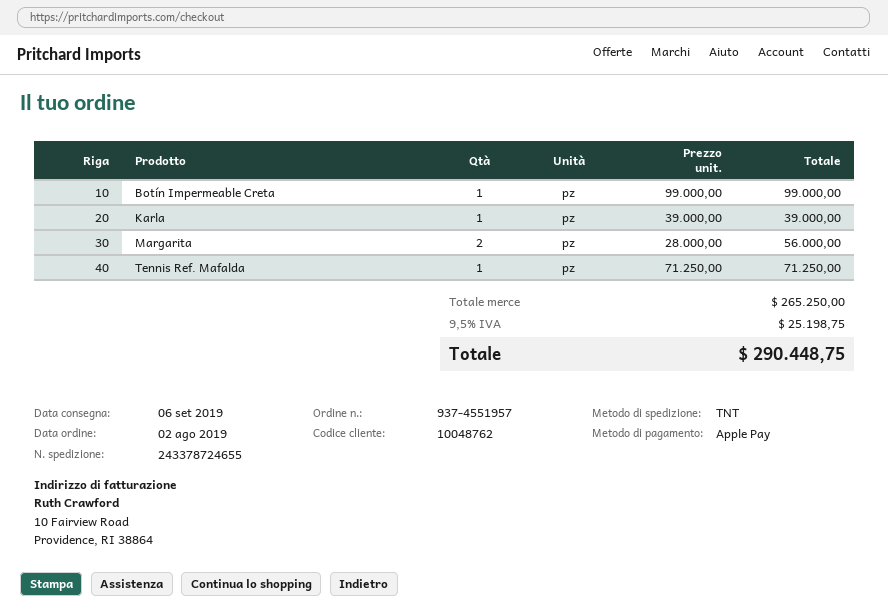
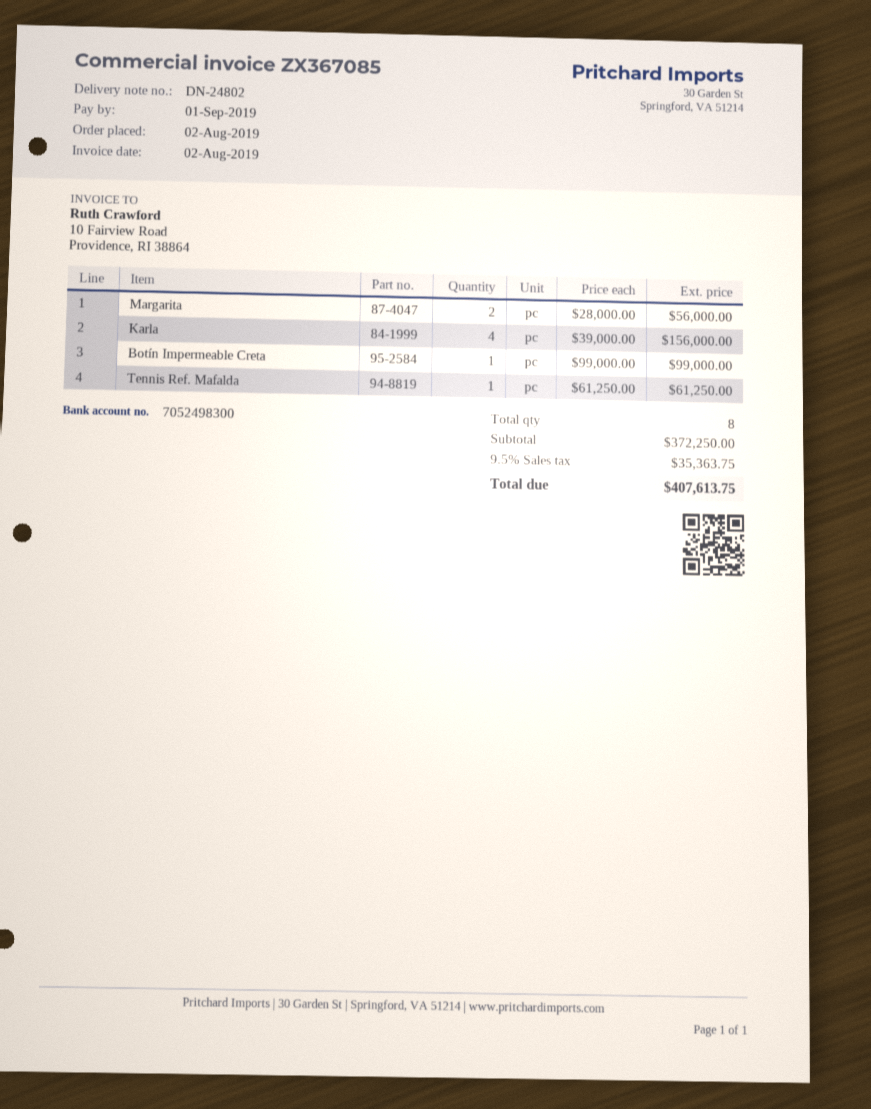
Karla: 1 x 39000.00 = 39000.00 -> 4 x 39000.00 = 156000.00
Tennis Ref. Mafalda: 1 x 71250.00 = 71250.00 -> 1 x 61250.00 = 61250.00
subtotal: 265250.00 -> 372250.00
tax: 9.5% = 25198.75 -> 9.5% = 35363.75
total: 290448.75 -> 407613.75

